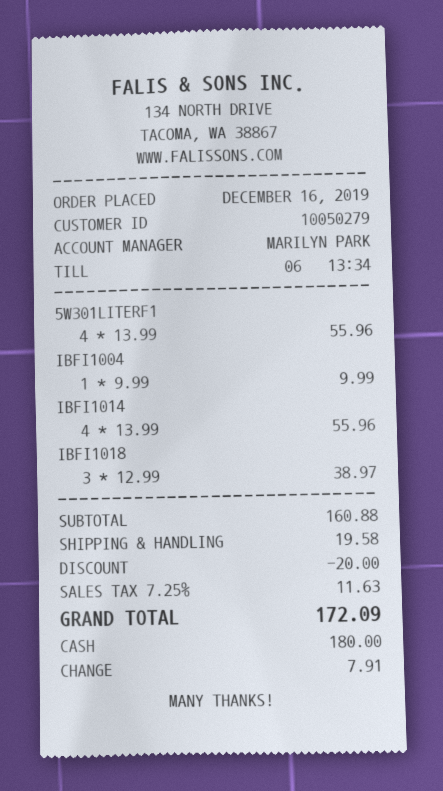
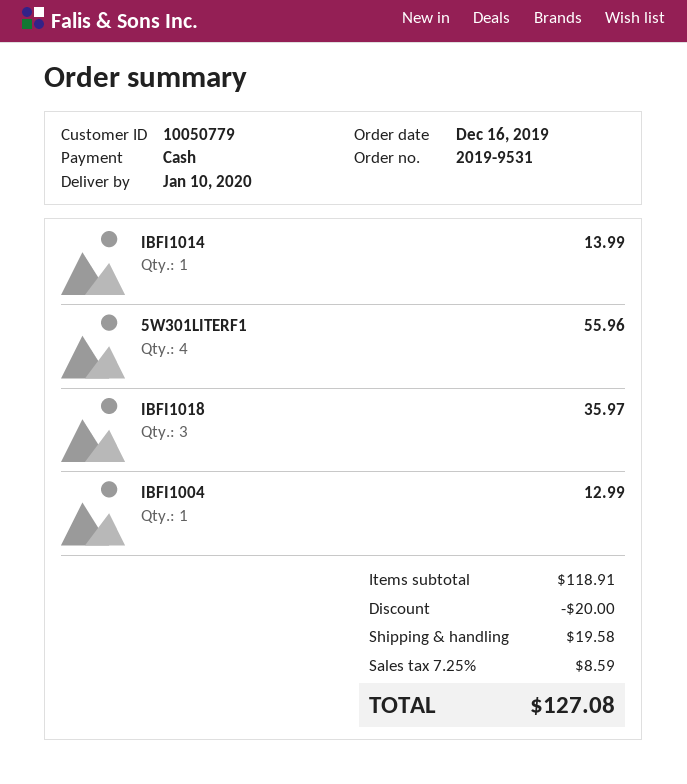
customer number: 10050279 -> 10050779
IBFI1004: 1 for 9.99 -> 1 for 12.99
IBFI1014: 4 for 55.96 -> 1 for 13.99
IBFI1018: 3 for 38.97 -> 3 for 35.97
subtotal: 160.88 -> 118.91
tax: 7.25% = 11.63 -> 7.25% = 8.59
total: 172.09 -> 127.08

